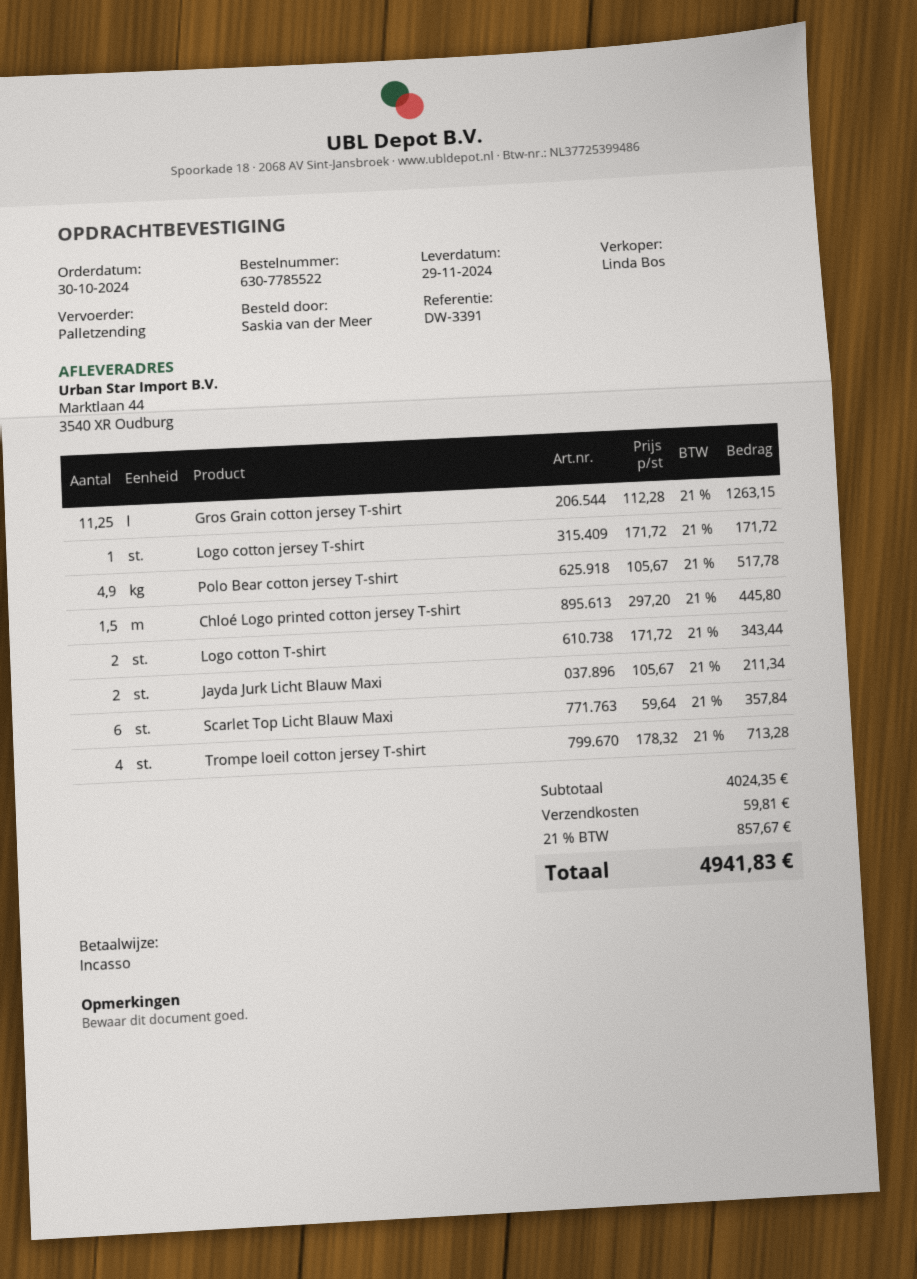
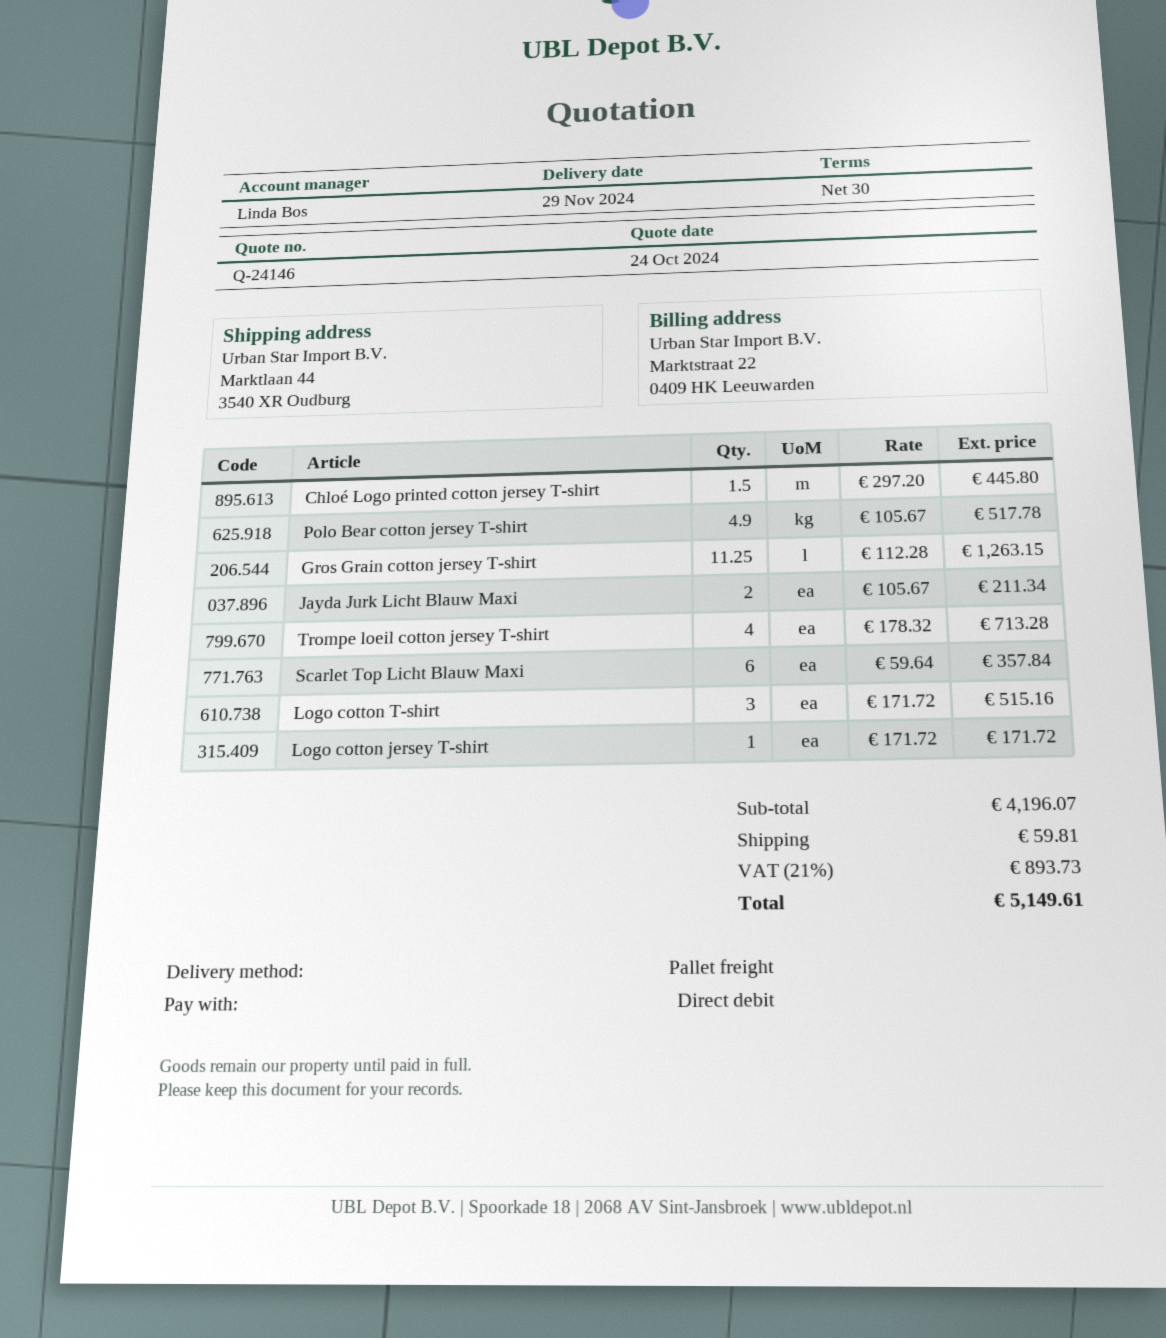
Logo cotton T-shirt: 2 x 171.72 = 343.44 -> 3 x 171.72 = 515.16
subtotal: 4024.35 -> 4196.07
tax: 21% = 857.67 -> 21% = 893.73
total: 4941.83 -> 5149.61

